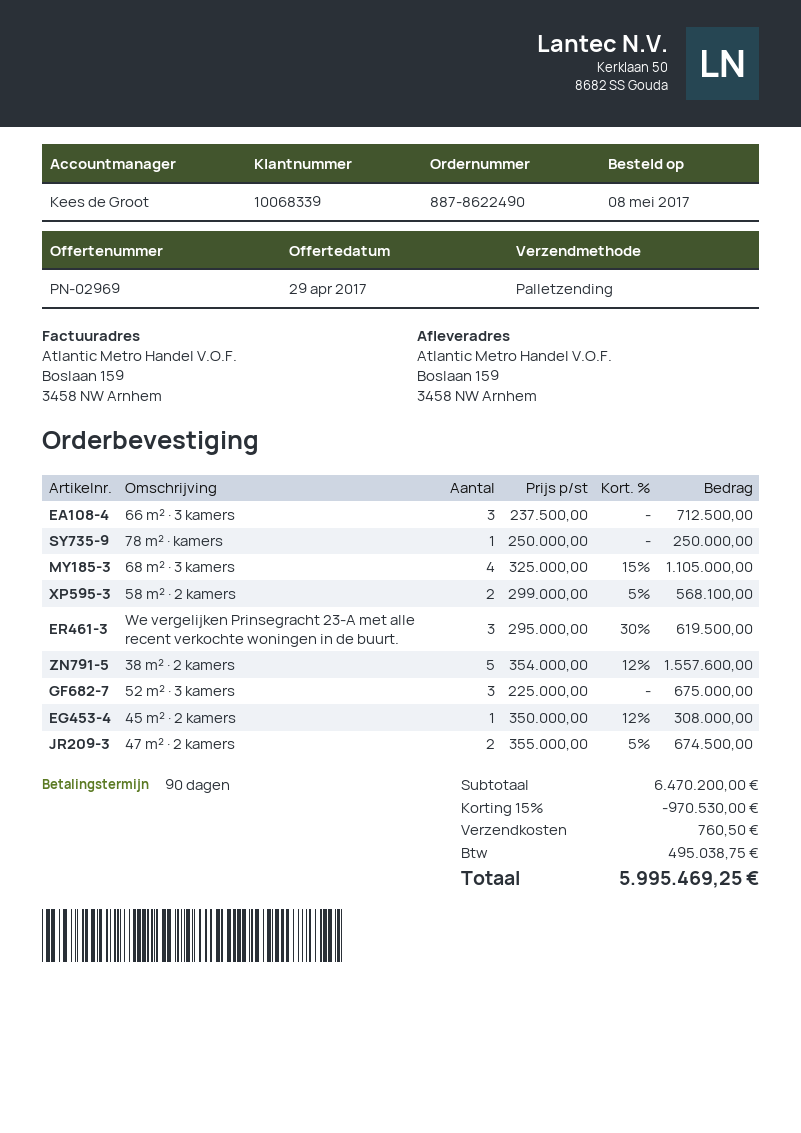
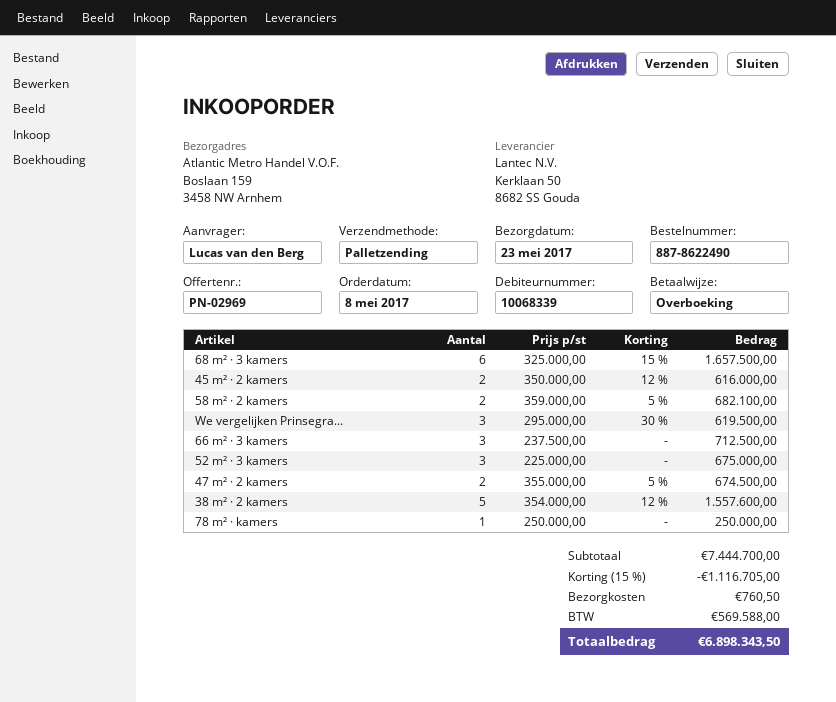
68 m² · 3 kamers: 4 x 325000.00 - 15% = 1105000.00 -> 6 x 325000.00 - 15% = 1657500.00
58 m² · 2 kamers: 2 x 299000.00 - 5% = 568100.00 -> 2 x 359000.00 - 5% = 682100.00
45 m² · 2 kamers: 1 x 350000.00 - 12% = 308000.00 -> 2 x 350000.00 - 12% = 616000.00
subtotal: 6470200.00 -> 7444700.00
discount: 15% = 970530.00 -> 15% = 1116705.00
tax: 495038.75 -> 569588.00
total: 5995469.25 -> 6898343.50

